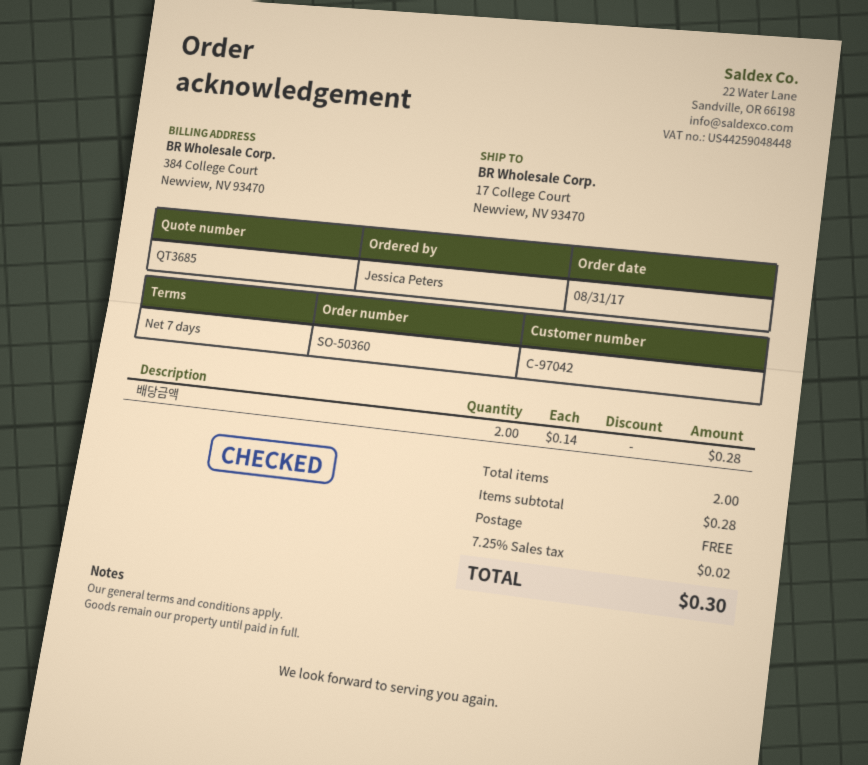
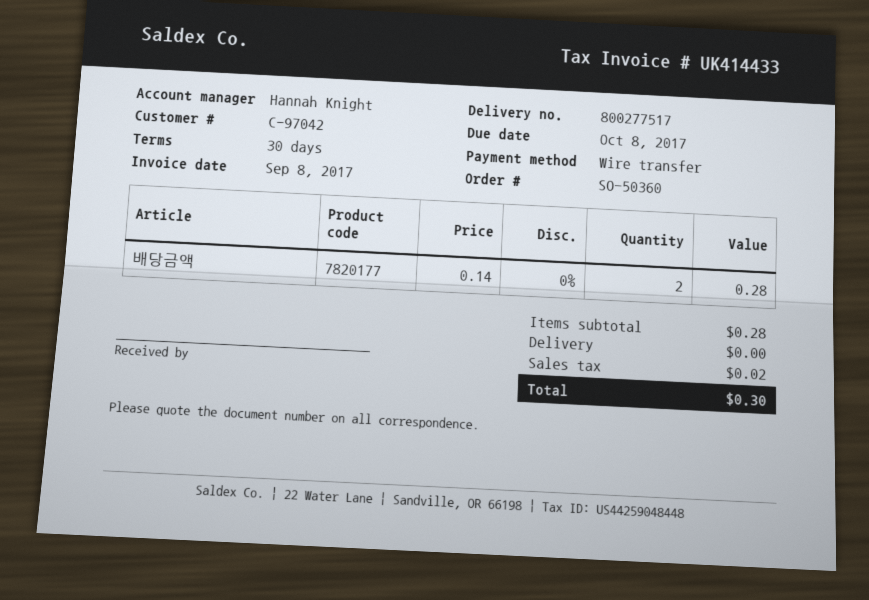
payment terms: 7 days -> 30 days

